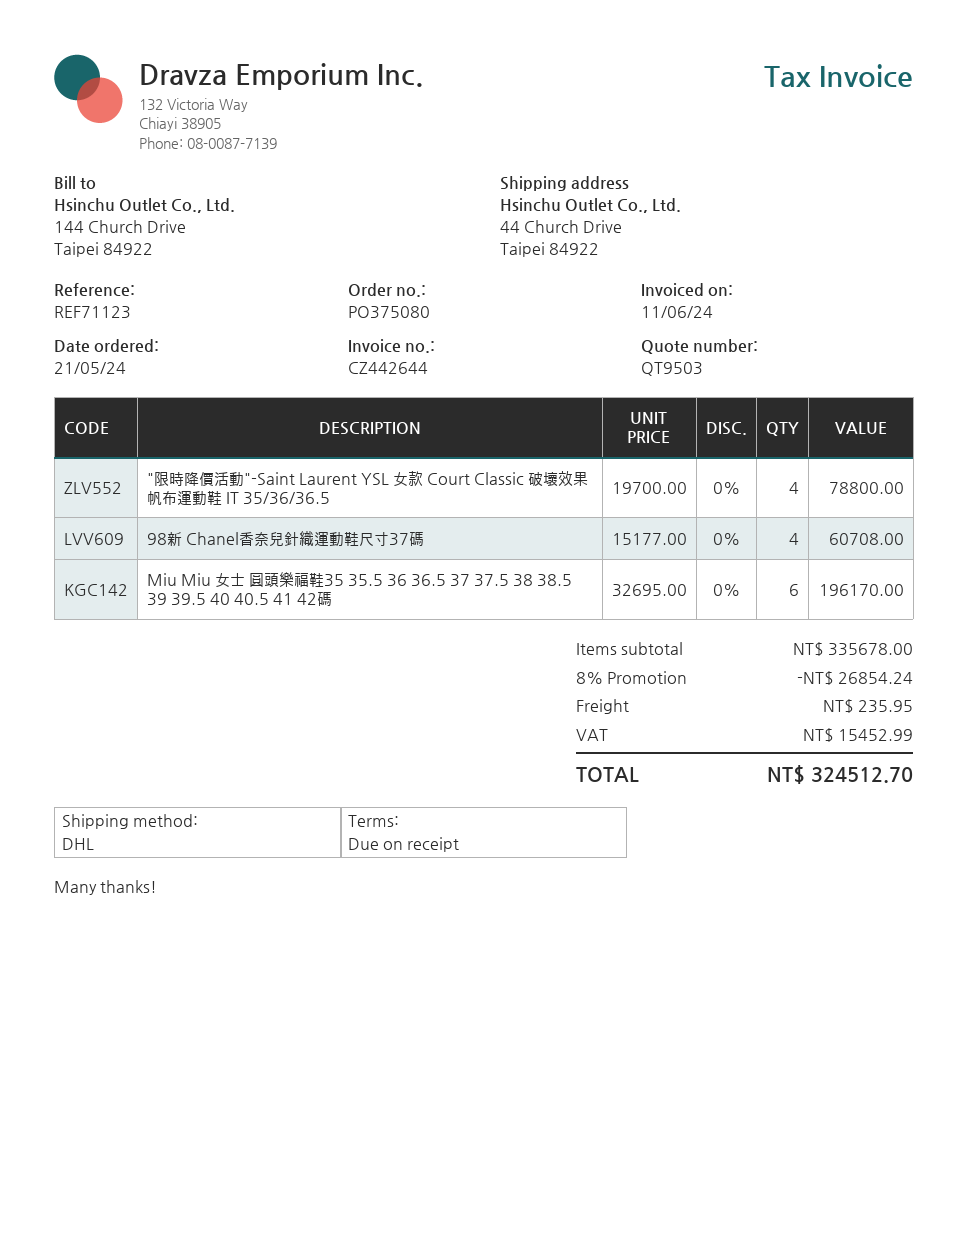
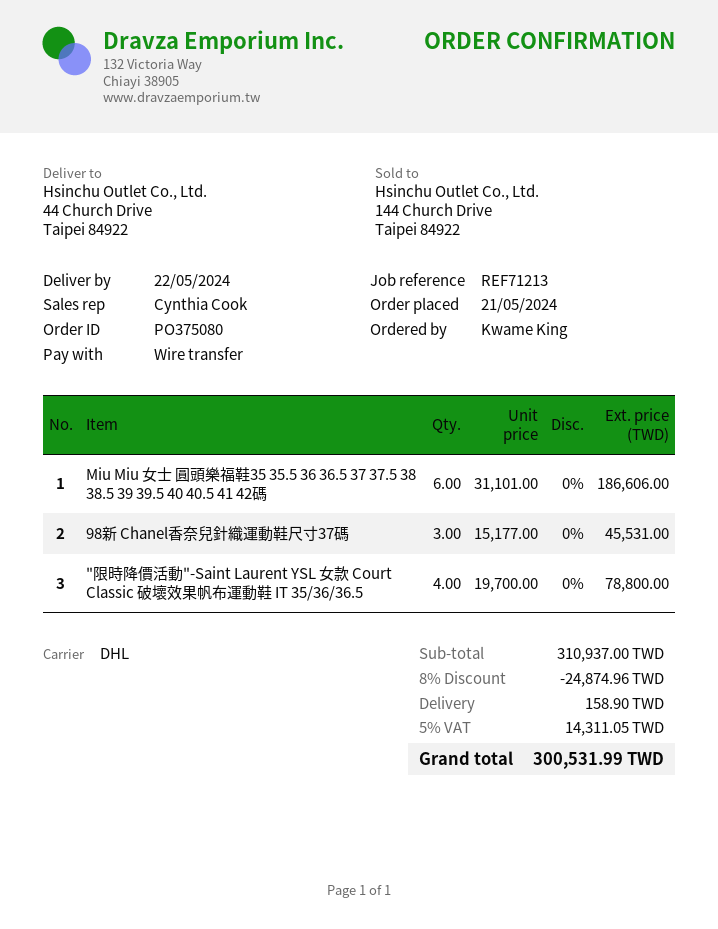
reference: REF71123 -> REF71213
98新 Chanel香奈兒針織運動鞋尺寸37碼: 4 x 15177.00 = 60708.00 -> 3 x 15177.00 = 45531.00
Miu Miu 女士 圓頭樂福鞋35 35.5 36 36.5 37 37.5 38 38.5 39 39.5 40 40.5 41 42碼: 6 x 32695.00 = 196170.00 -> 6 x 31101.00 = 186606.00
subtotal: 335678.00 -> 310937.00
discount: 8% = 26854.24 -> 8% = 24874.96
shipping: 235.95 -> 158.90
tax: 15452.99 -> 14311.05
total: 324512.70 -> 300531.99

